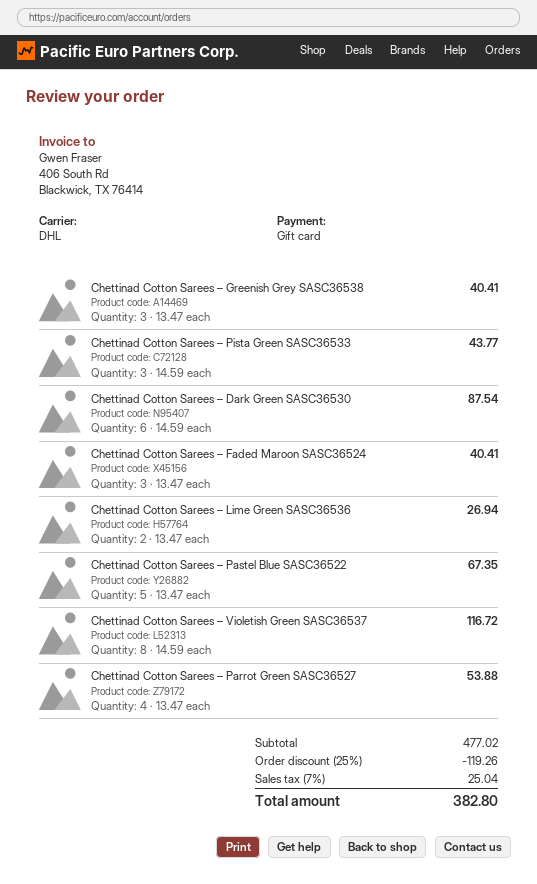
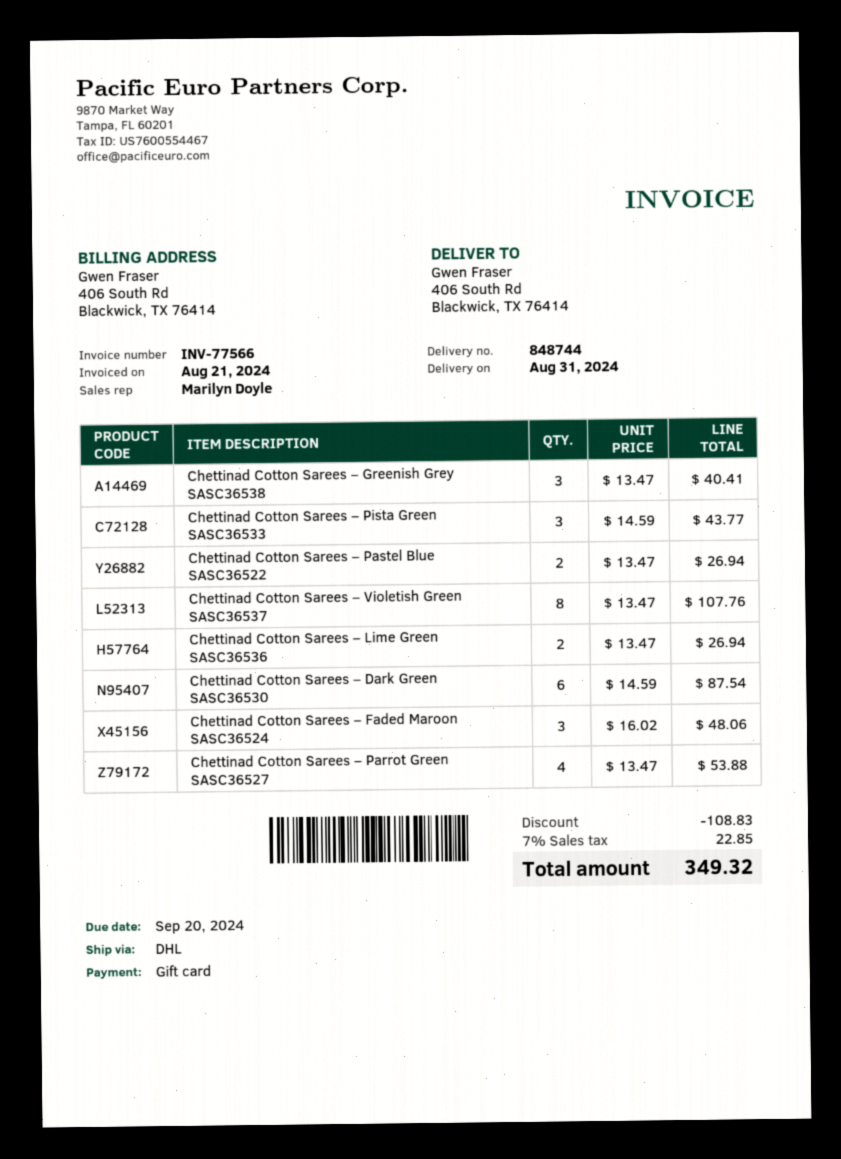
Chettinad Cotton Sarees – Faded Maroon SASC36524: 3 x 13.47 = 40.41 -> 3 x 16.02 = 48.06
Chettinad Cotton Sarees – Pastel Blue SASC36522: 5 x 13.47 = 67.35 -> 2 x 13.47 = 26.94
Chettinad Cotton Sarees – Violetish Green SASC36537: 8 x 14.59 = 116.72 -> 8 x 13.47 = 107.76
discount: 119.26 -> 108.83
tax: 7% = 25.04 -> 7% = 22.85
total: 382.80 -> 349.32

